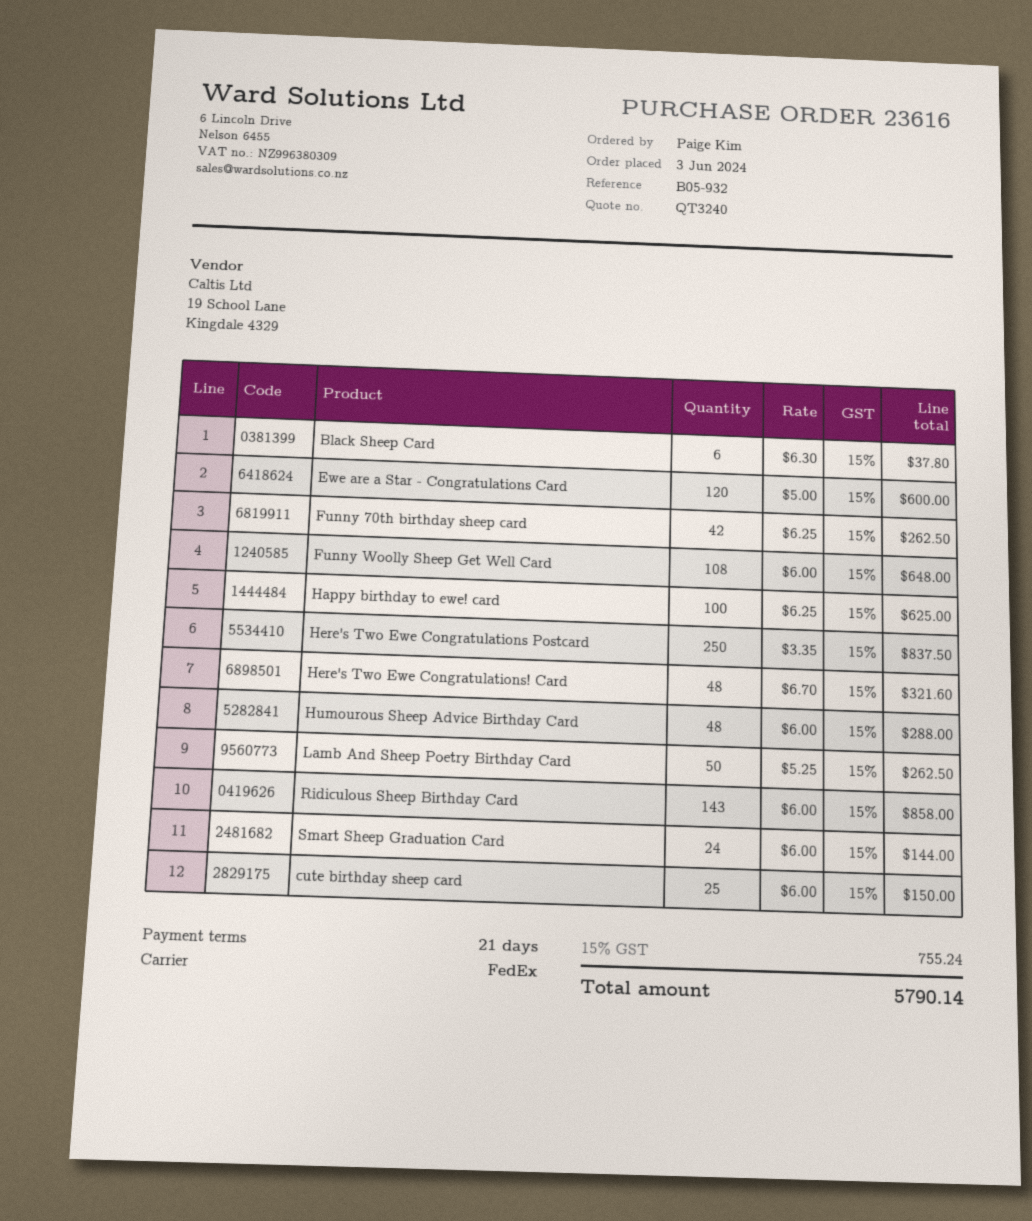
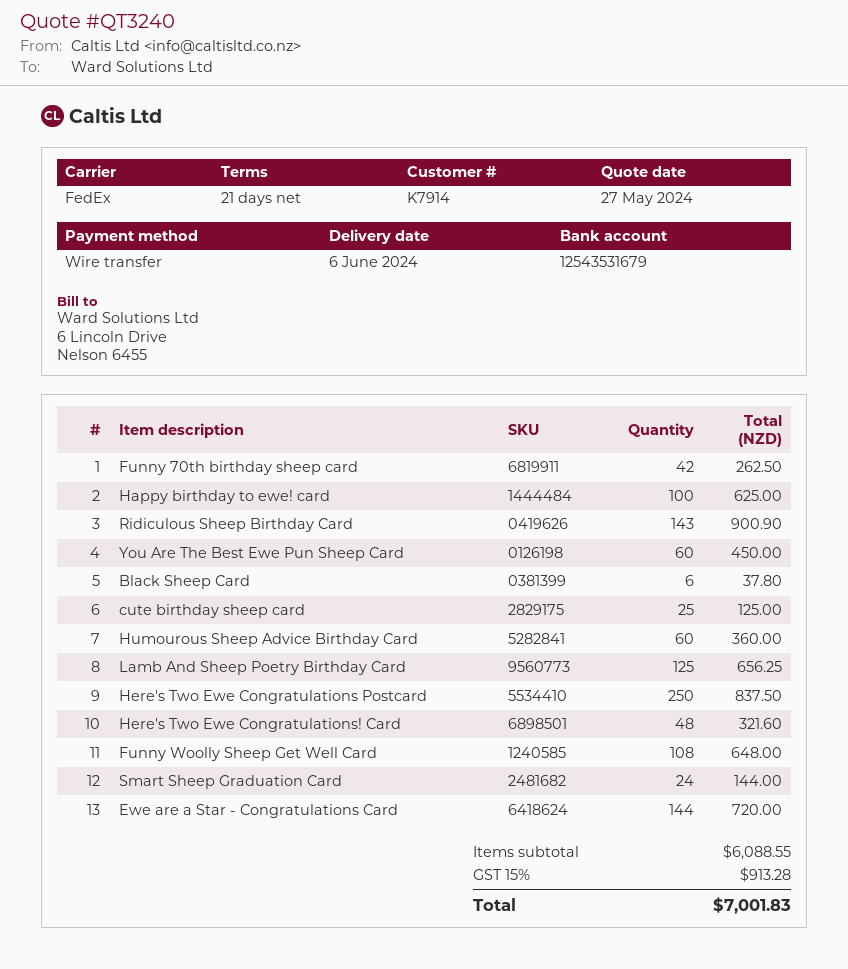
Ewe are a Star - Congratulations Card: 120 for 600.00 -> 144 for 720.00
Humourous Sheep Advice Birthday Card: 48 for 288.00 -> 60 for 360.00
Lamb And Sheep Poetry Birthday Card: 50 for 262.50 -> 125 for 656.25
Ridiculous Sheep Birthday Card: 143 for 858.00 -> 143 for 900.90
cute birthday sheep card: 25 for 150.00 -> 25 for 125.00
You Are The Best Ewe Pun Sheep Card: none -> 60 for 450.00
tax: 15% = 755.24 -> 15% = 913.28
total: 5790.14 -> 7001.83

